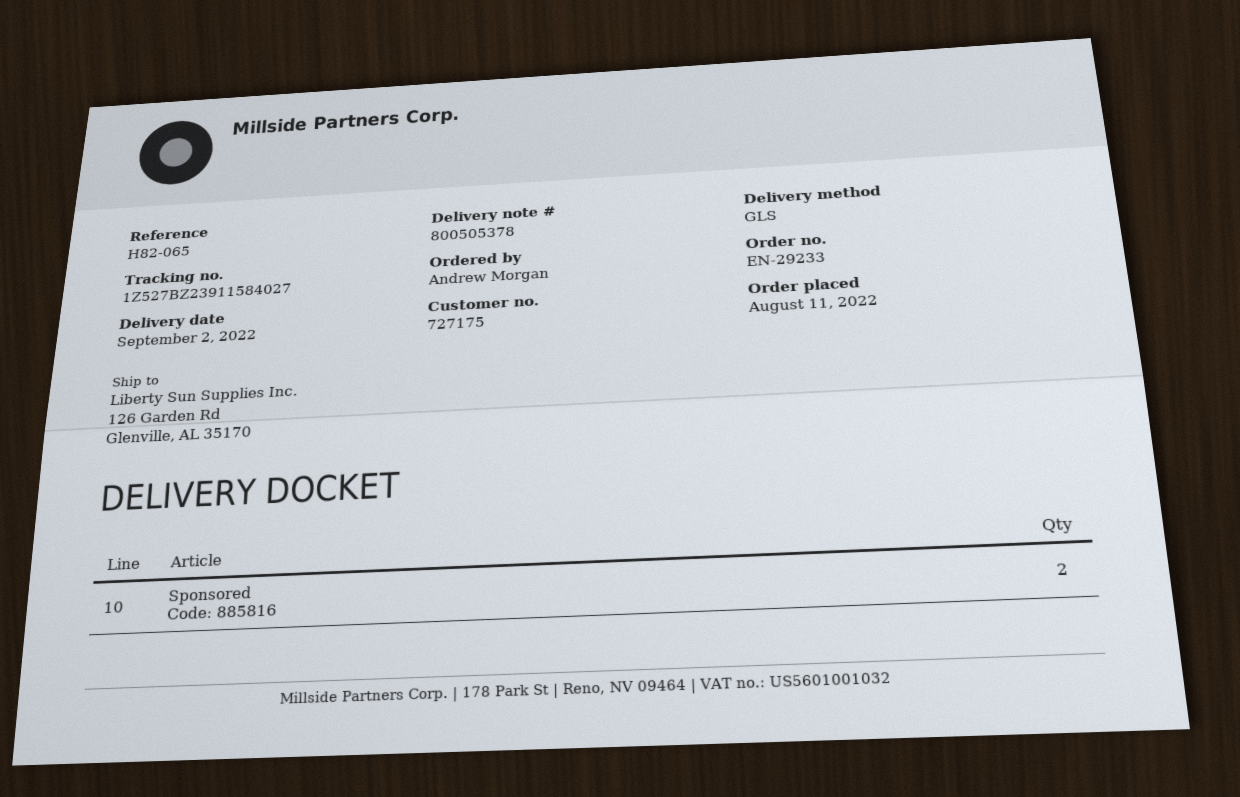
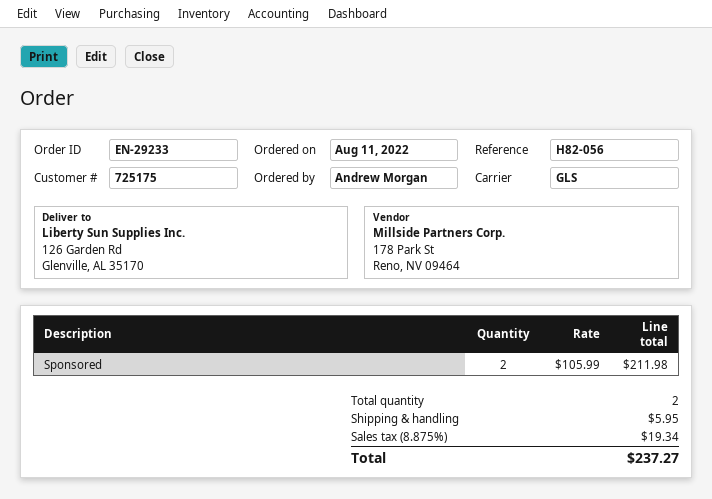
customer number: 727175 -> 725175
reference: H82-065 -> H82-056

